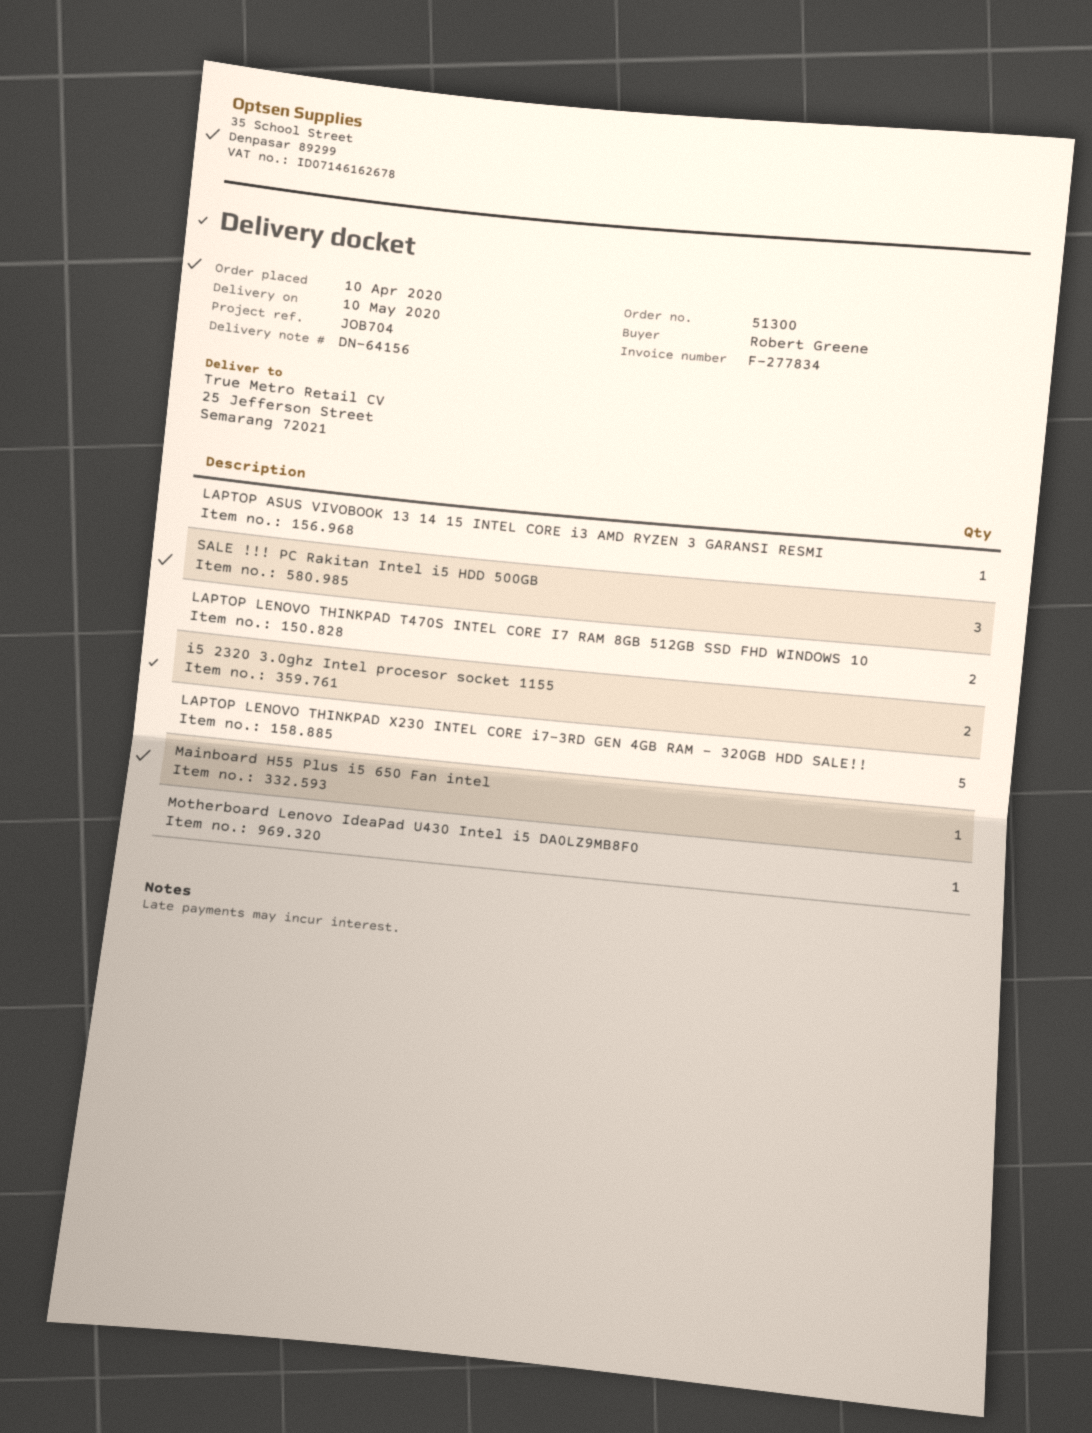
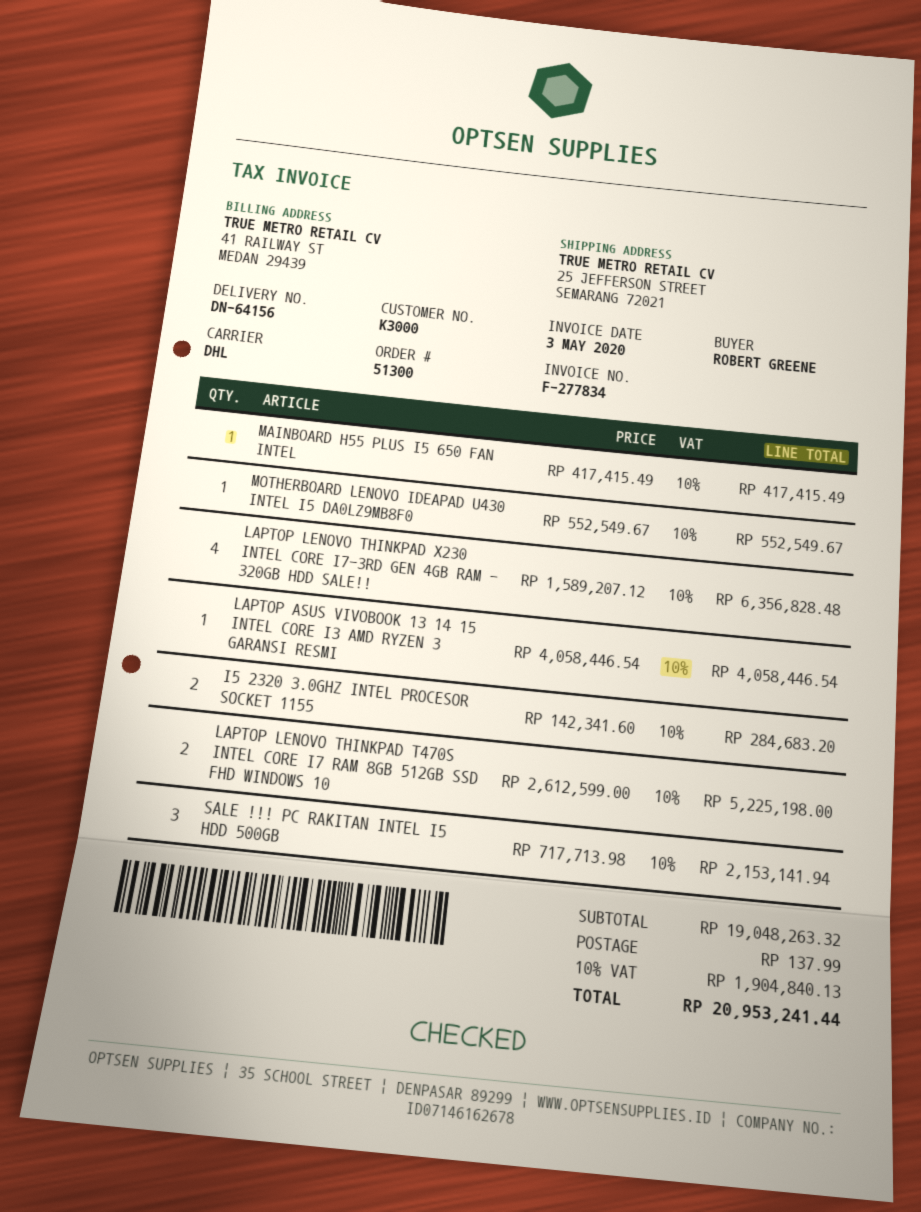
LAPTOP LENOVO THINKPAD X230 INTEL CORE i7-3RD GEN 4GB RAM - 320GB HDD SALE!!: 5 -> 4

